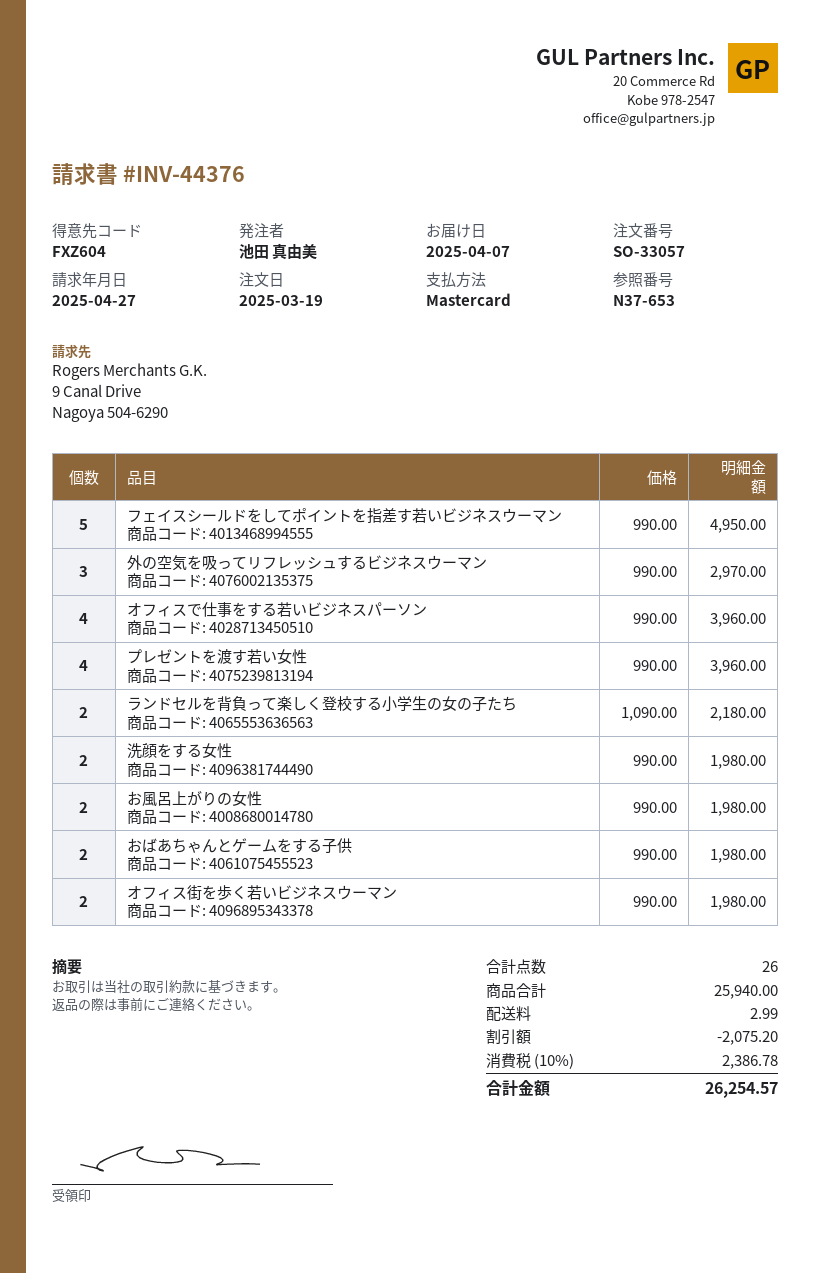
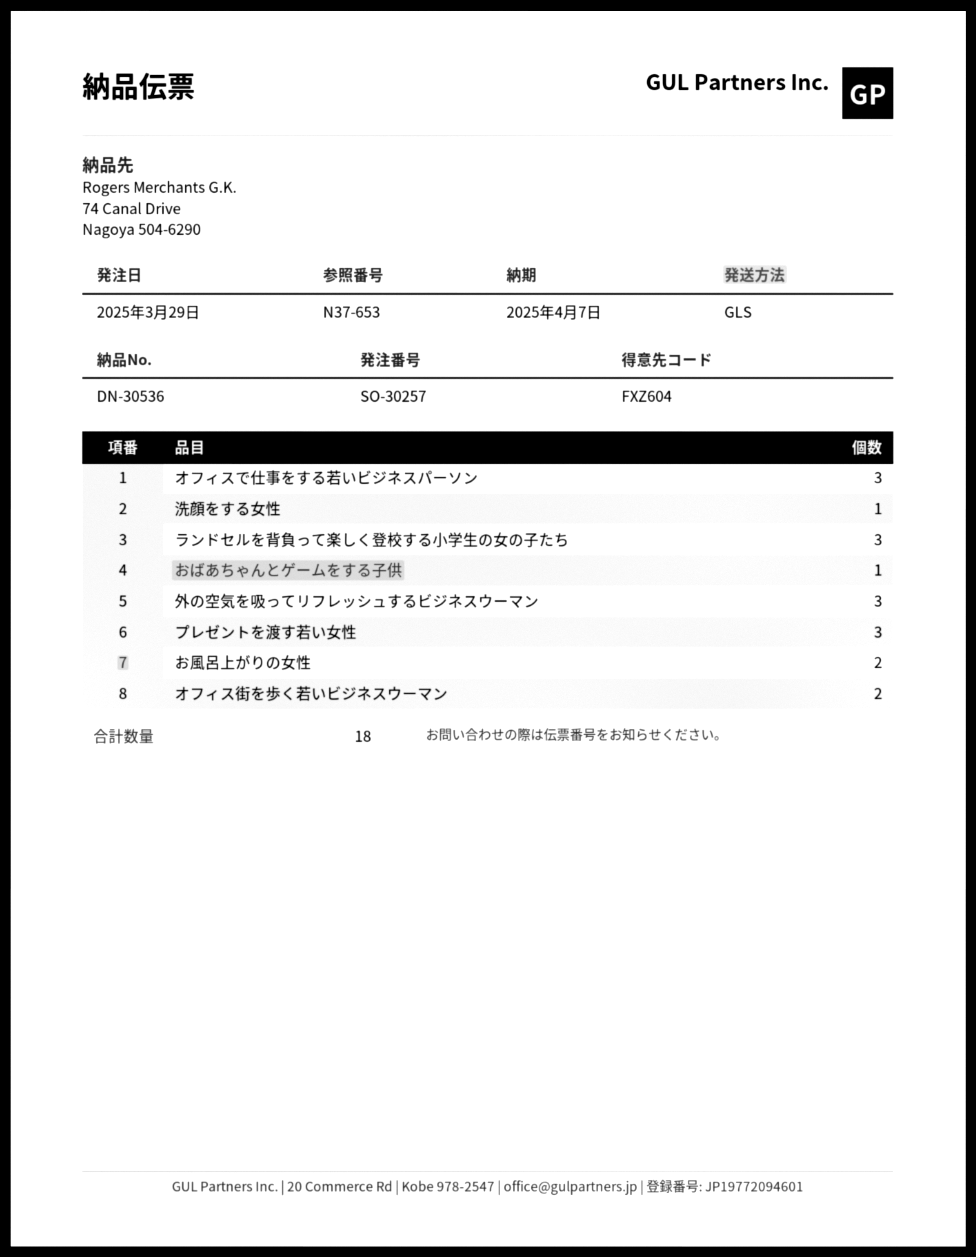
order number: SO-33057 -> SO-30257
order date: 2025-03-19 -> 2025-03-29
フェイスシールドをしてポイントを指差す若いビジネスウーマン: 5 -> none
オフィスで仕事をする若いビジネスパーソン: 4 -> 3
プレゼントを渡す若い女性: 4 -> 3
ランドセルを背負って楽しく登校する小学生の女の子たち: 2 -> 3
洗顔をする女性: 2 -> 1
おばあちゃんとゲームをする子供: 2 -> 1
total quantity: 26 -> 18

